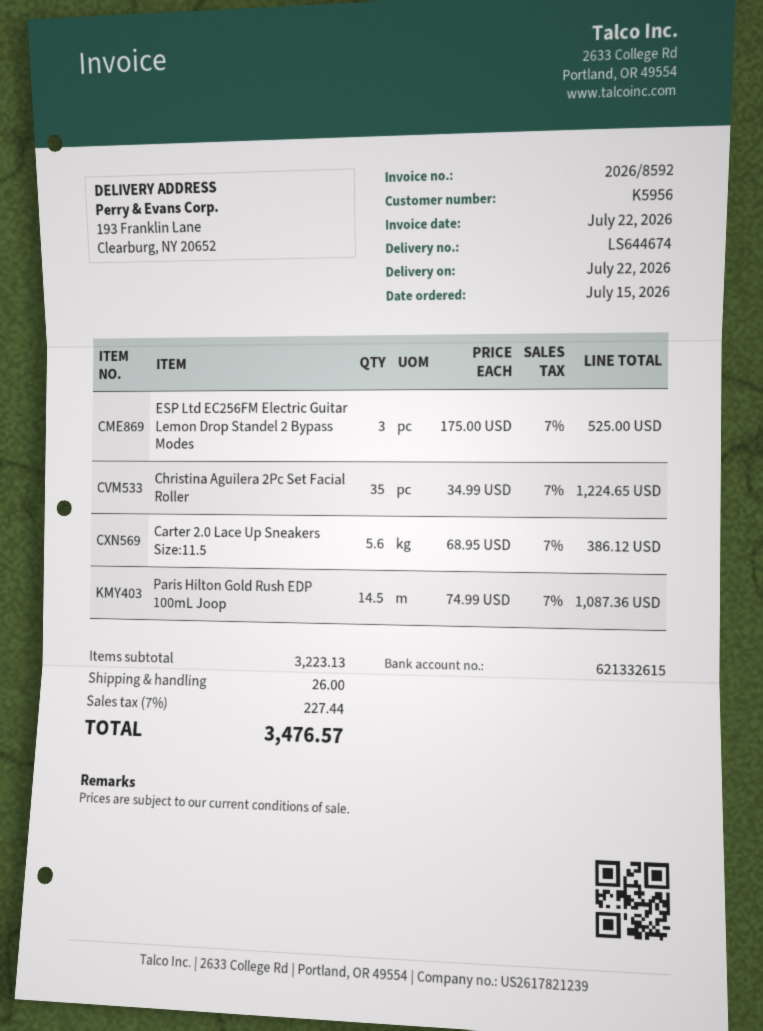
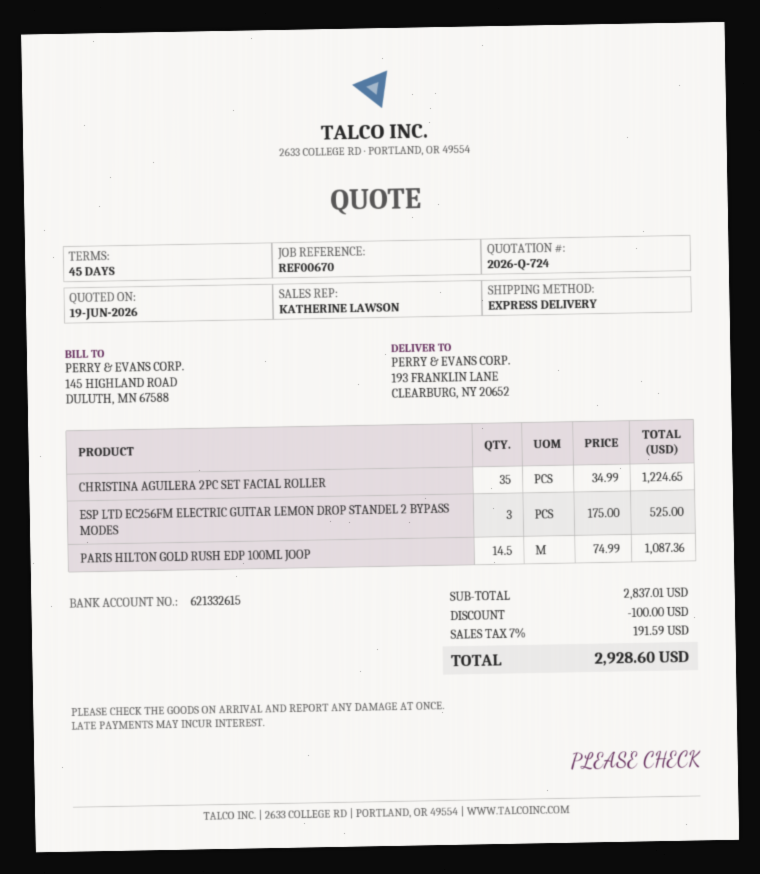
Carter 2.0 Lace Up Sneakers Size:11.5: 5.6 x 68.95 = 386.12 -> none
subtotal: 3223.13 -> 2837.01
discount: none -> 100.00
shipping: 26.00 -> none
tax: 7% = 227.44 -> 7% = 191.59
total: 3476.57 -> 2928.60

